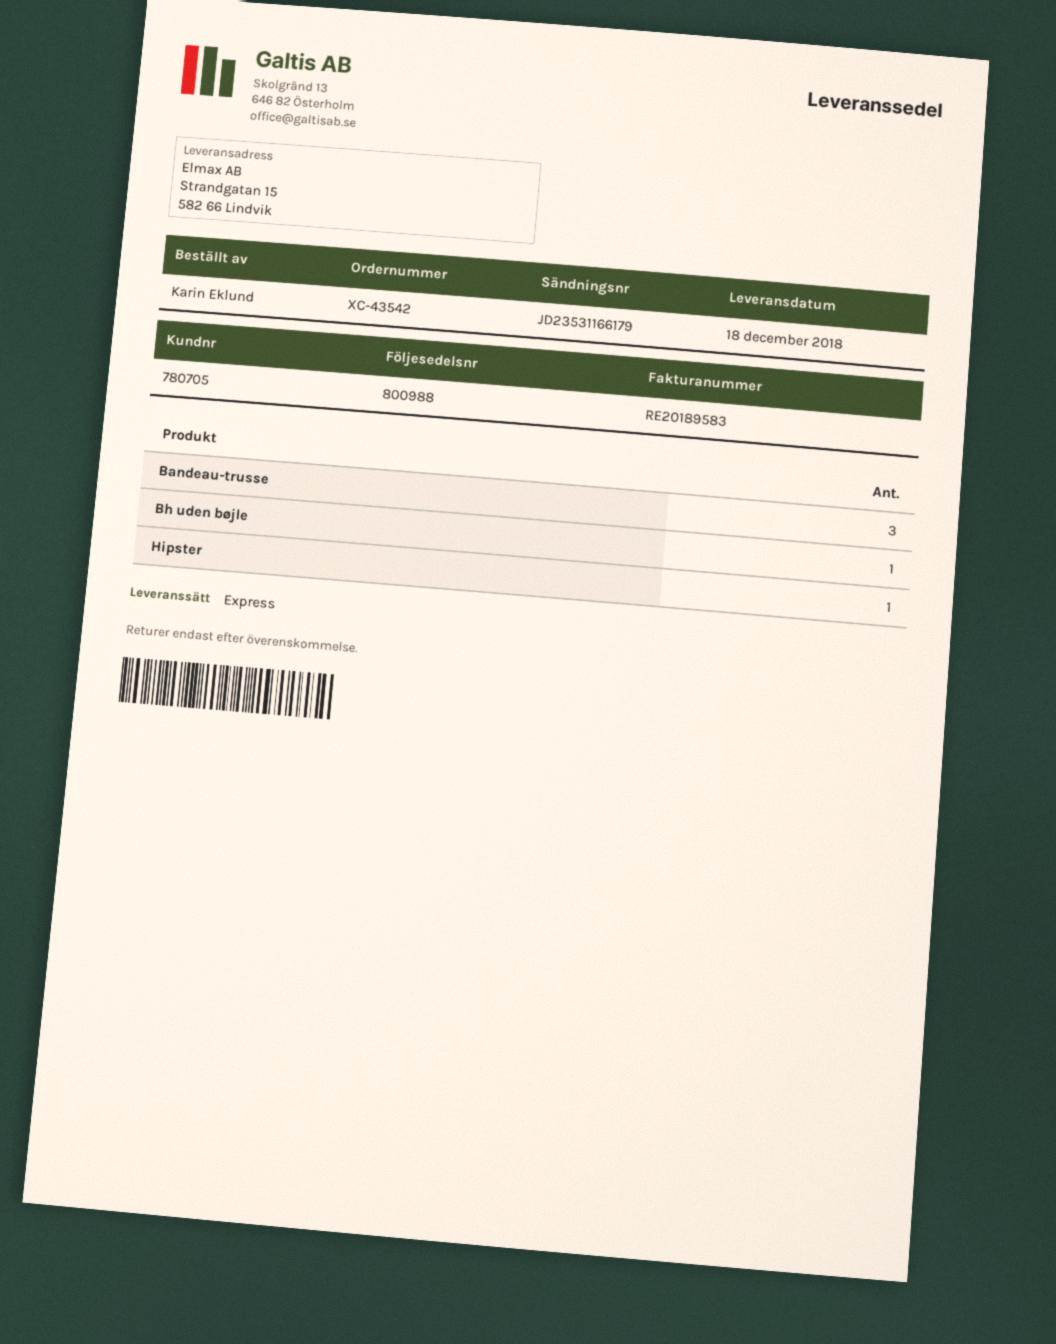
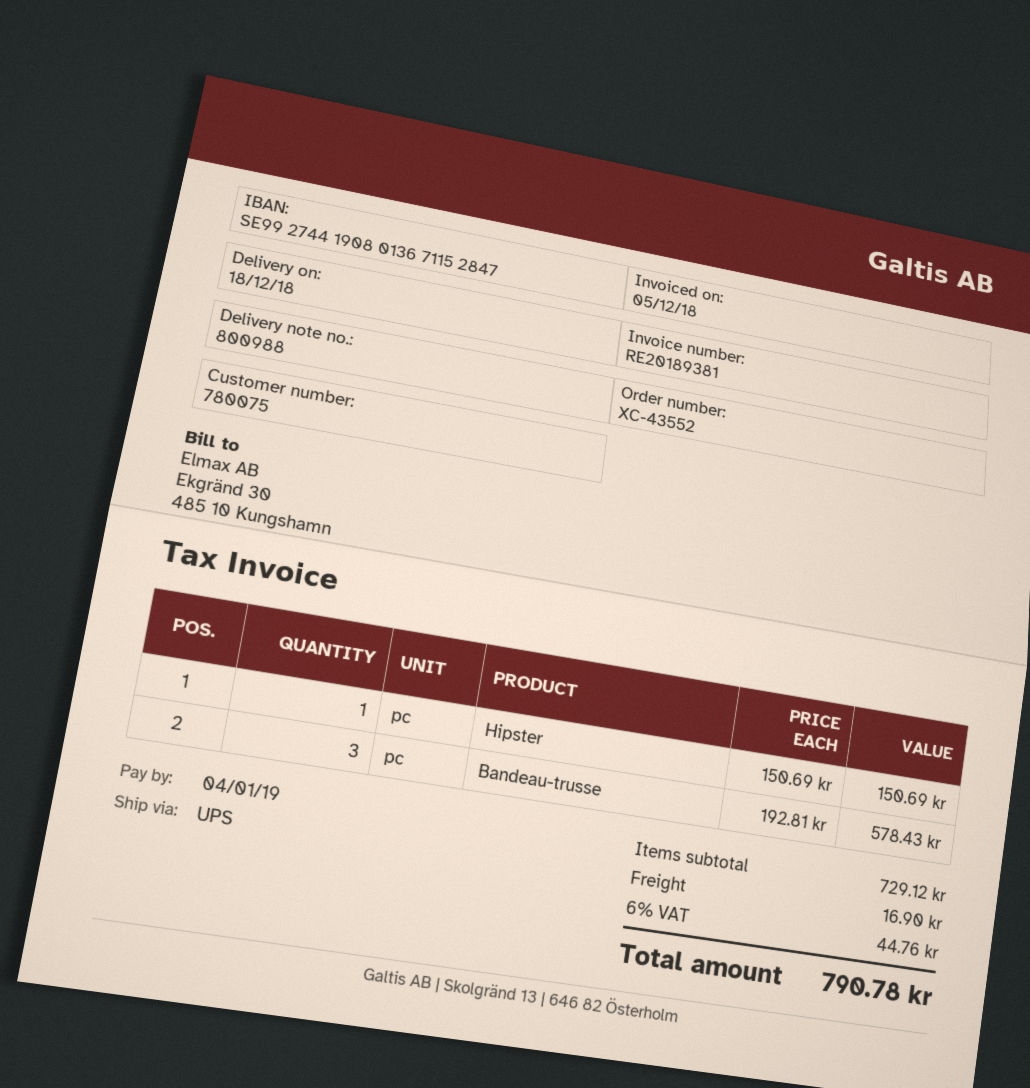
order number: XC-43542 -> XC-43552
invoice number: RE20189583 -> RE20189381
customer number: 780705 -> 780075
shipping method: express -> UPS
Bh uden bøjle: 1 -> none

